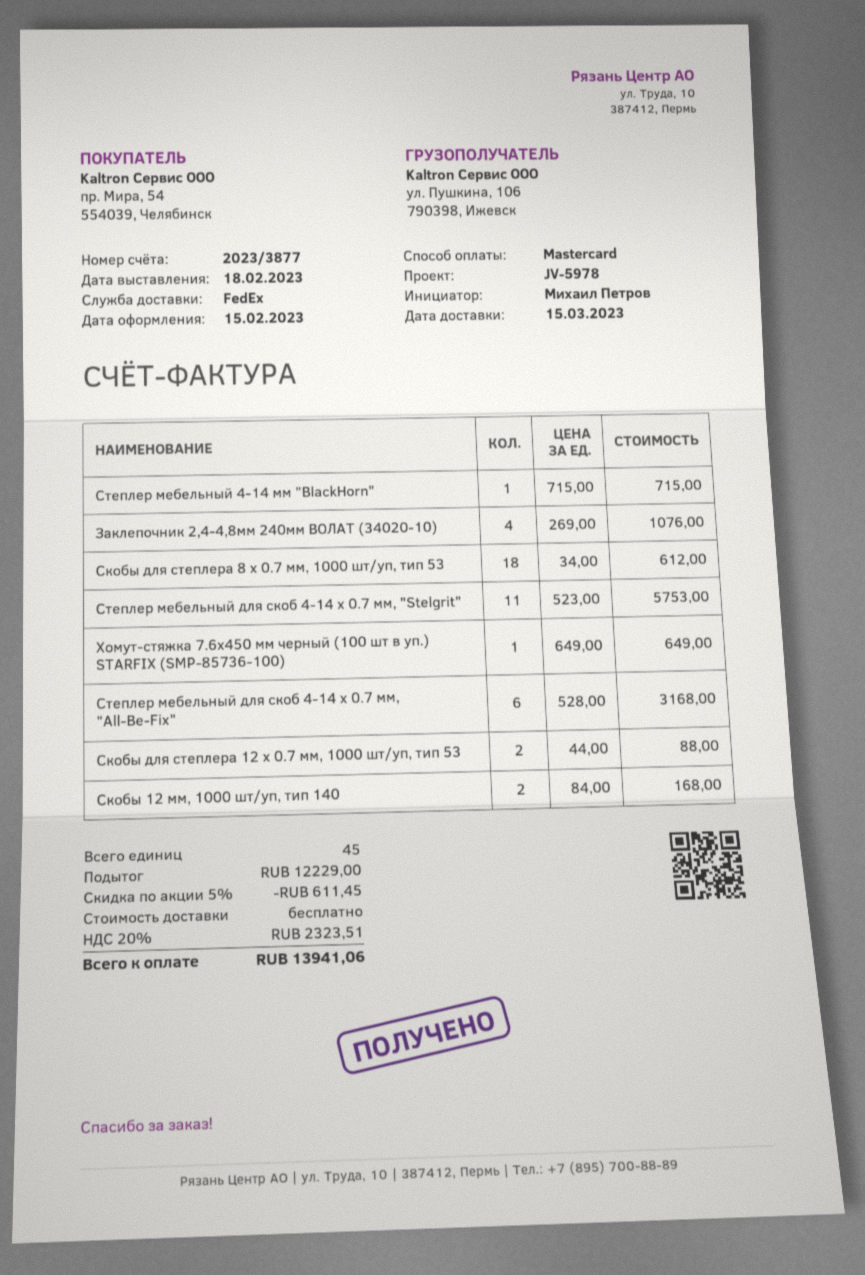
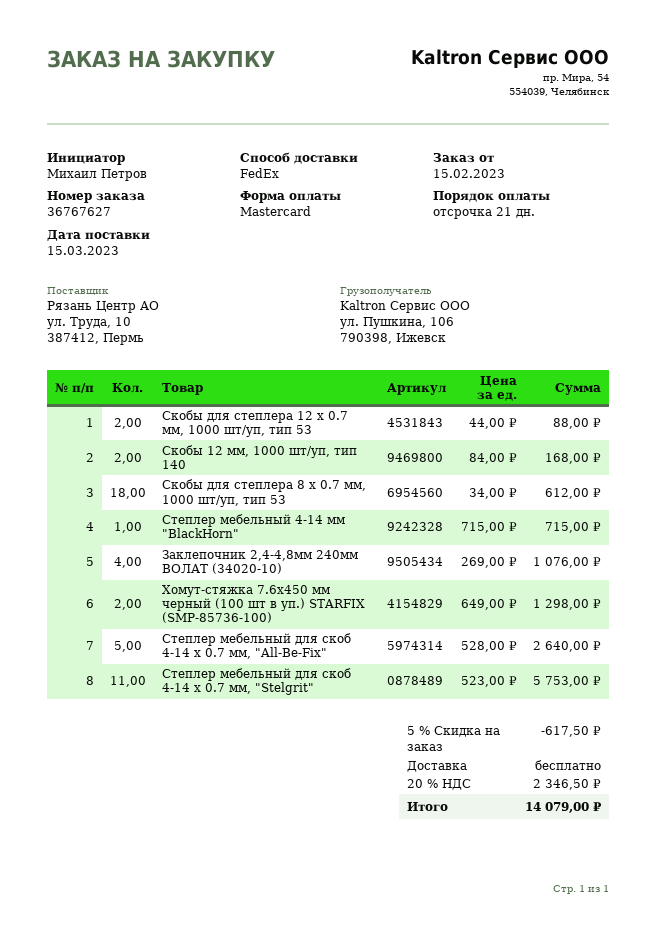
Хомут-стяжка 7.6х450 мм черный (100 шт в уп.) STARFIX (SMP-85736-100): 1 x 649.00 = 649.00 -> 2 x 649.00 = 1298.00
Степлер мебельный для скоб 4-14 х 0.7 мм, "All-Be-Fix": 6 x 528.00 = 3168.00 -> 5 x 528.00 = 2640.00
discount: 5% = 611.45 -> 5% = 617.50
tax: 20% = 2323.51 -> 20% = 2346.50
total: 13941.06 -> 14079.00

